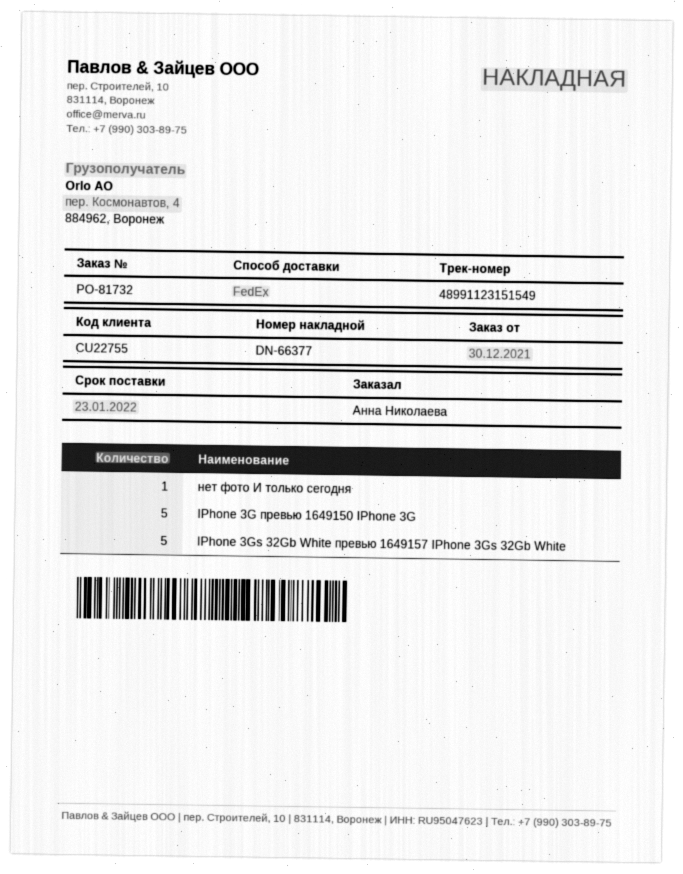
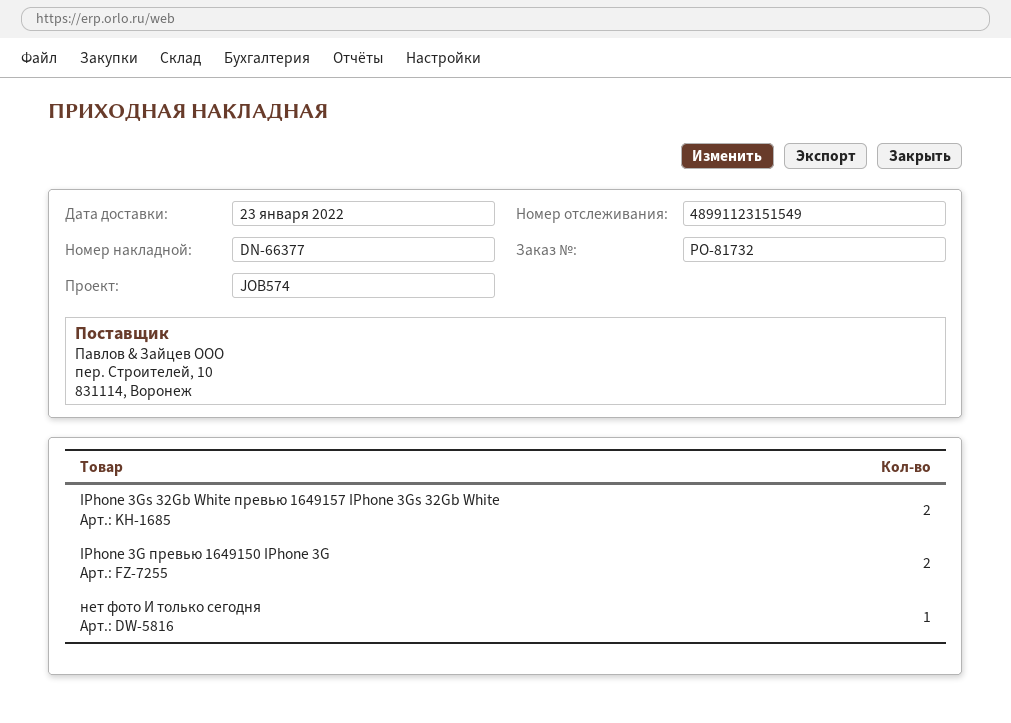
IPhone 3G превью 1649150 IPhone 3G: 5 -> 2
IPhone 3Gs 32Gb White превью 1649157 IPhone 3Gs 32Gb White: 5 -> 2

